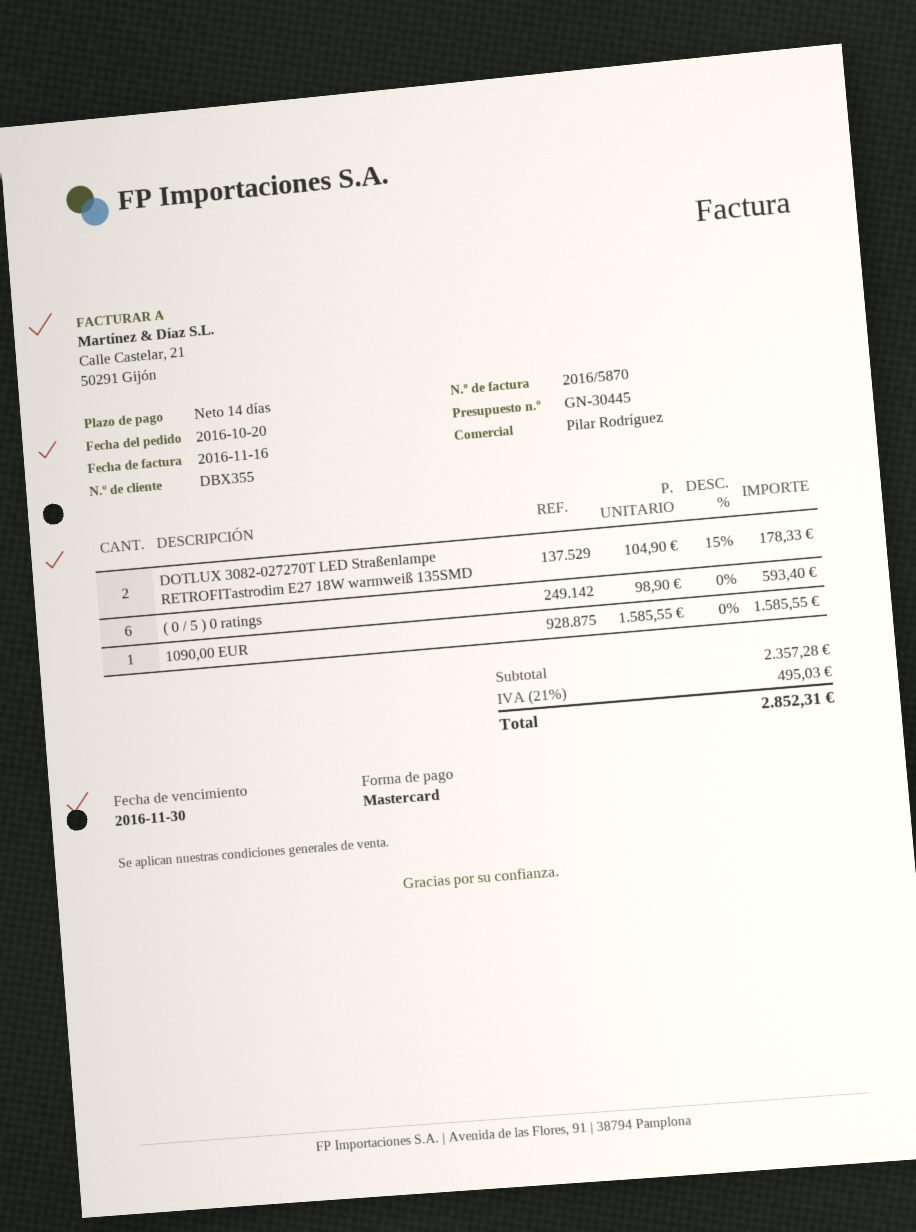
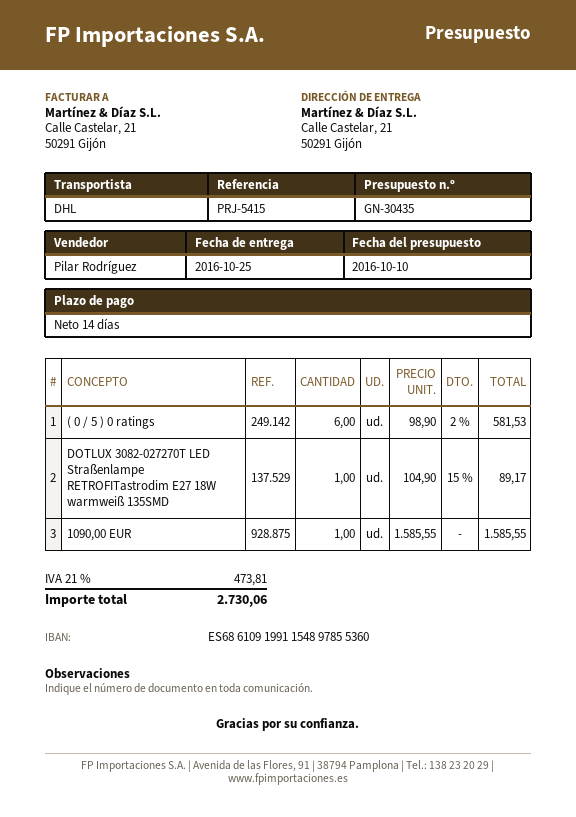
quote number: GN-30445 -> GN-30435
DOTLUX 3082-027270T LED Straßenlampe RETROFITastrodim E27 18W warmweiß 135SMD: 2 x 104.90 - 15% = 178.33 -> 1 x 104.90 - 15% = 89.17
( 0 / 5 ) 0 ratings: 6 x 98.90 = 593.40 -> 6 x 98.90 - 2% = 581.53
tax: 21% = 495.03 -> 21% = 473.81
total: 2852.31 -> 2730.06

